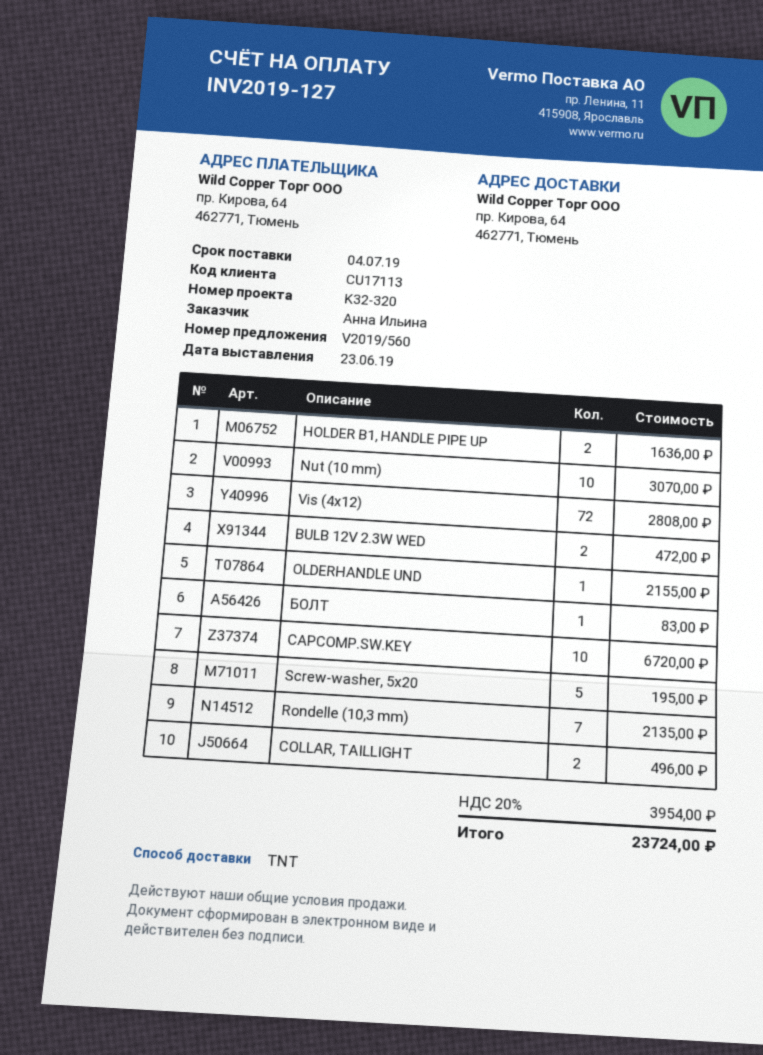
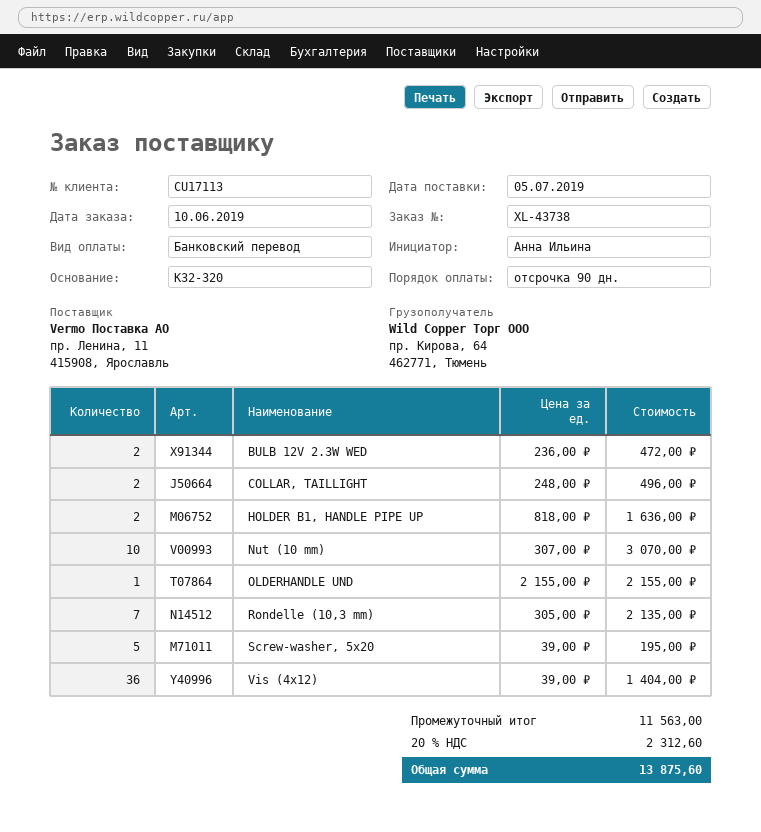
delivery date: 2019-07-04 -> 2019-07-05
Vis (4x12): 72 for 2808.00 -> 36 for 1404.00
БОЛТ: 1 for 83.00 -> none
CAPCOMP.SW.KEY: 10 for 6720.00 -> none
tax: 20% = 3954.00 -> 20% = 2312.60
total: 23724.00 -> 13875.60

